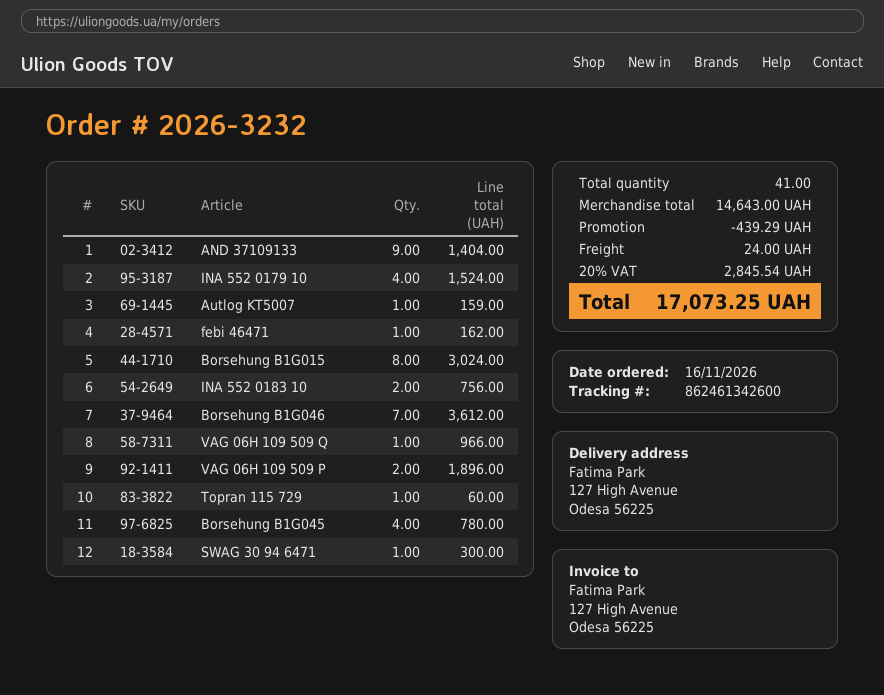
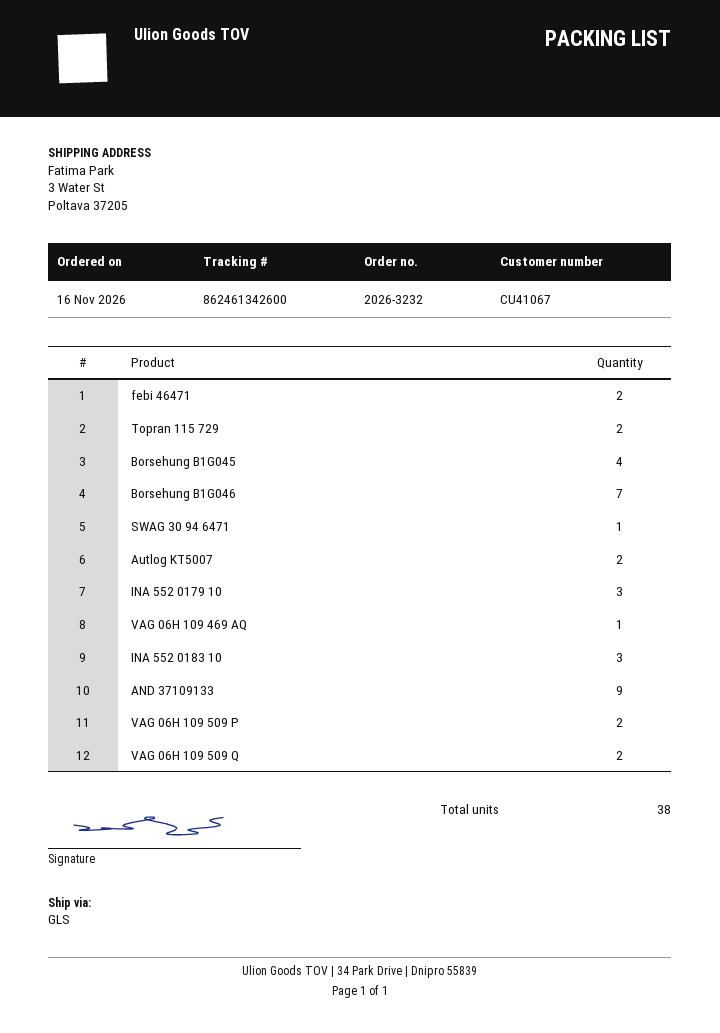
ship to: 127 High Avenue, Odesa 56225 -> 3 Water St, Poltava 37205
INA 552 0179 10: 4 -> 3
Autlog KT5007: 1 -> 2
febi 46471: 1 -> 2
Borsehung B1G015: 8 -> none
INA 552 0183 10: 2 -> 3
VAG 06H 109 509 Q: 1 -> 2
Topran 115 729: 1 -> 2
VAG 06H 109 469 AQ: none -> 1
total quantity: 41 -> 38

